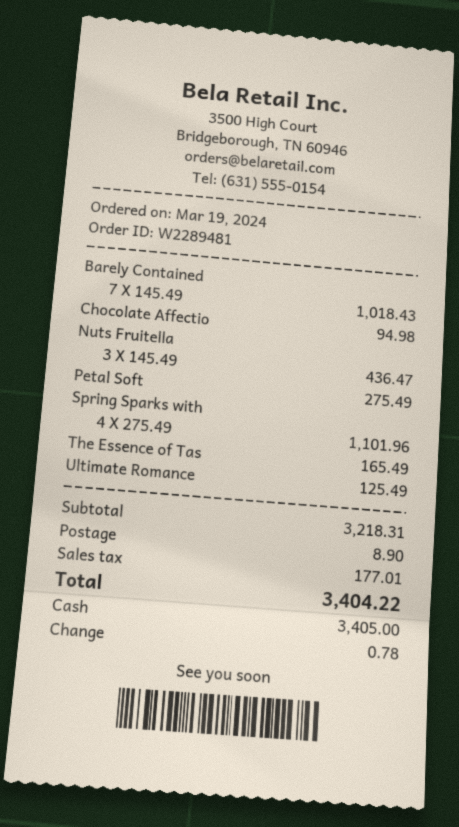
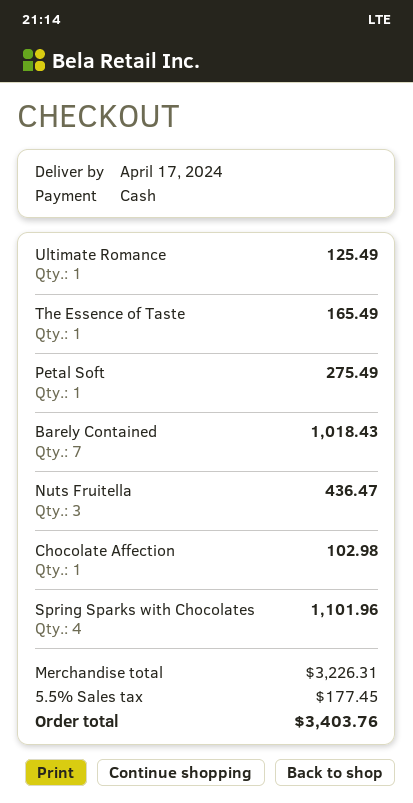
Chocolate Affectio: 1 for 94.98 -> 1 for 102.98
subtotal: 3218.31 -> 3226.31
shipping: 8.90 -> none
tax: 177.01 -> 177.45
total: 3404.22 -> 3403.76

